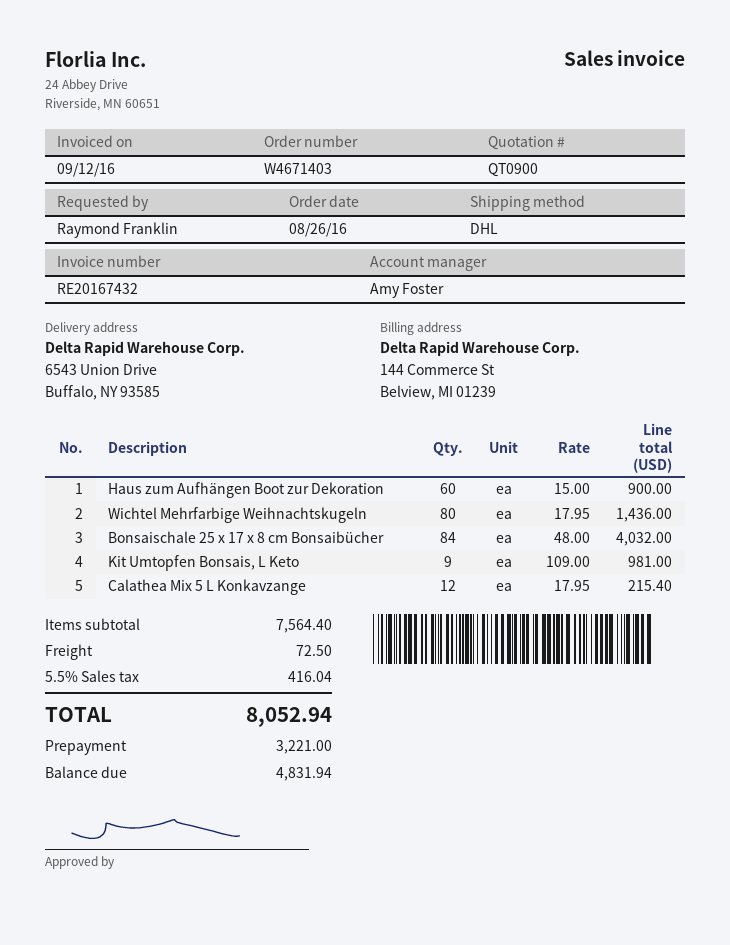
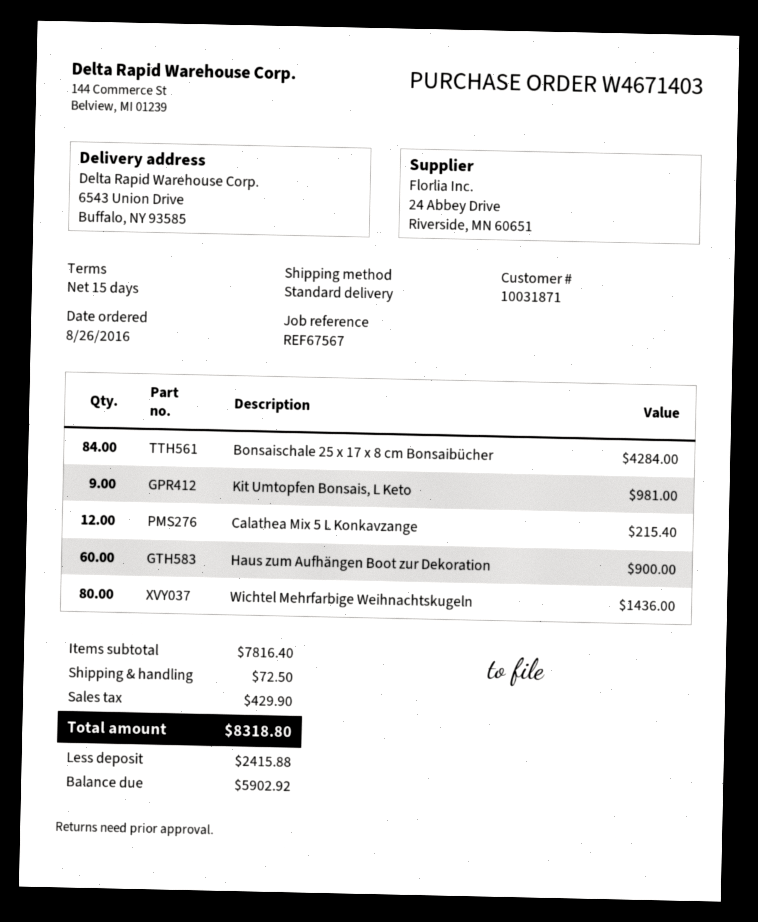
shipping method: DHL -> standard
Bonsaischale 25 x 17 x 8 cm Bonsaibücher: 84 for 4032.00 -> 84 for 4284.00
subtotal: 7564.40 -> 7816.40
tax: 416.04 -> 429.90
total: 8052.94 -> 8318.80
deposit: 3221.00 -> 2415.88
balance: 4831.94 -> 5902.92

